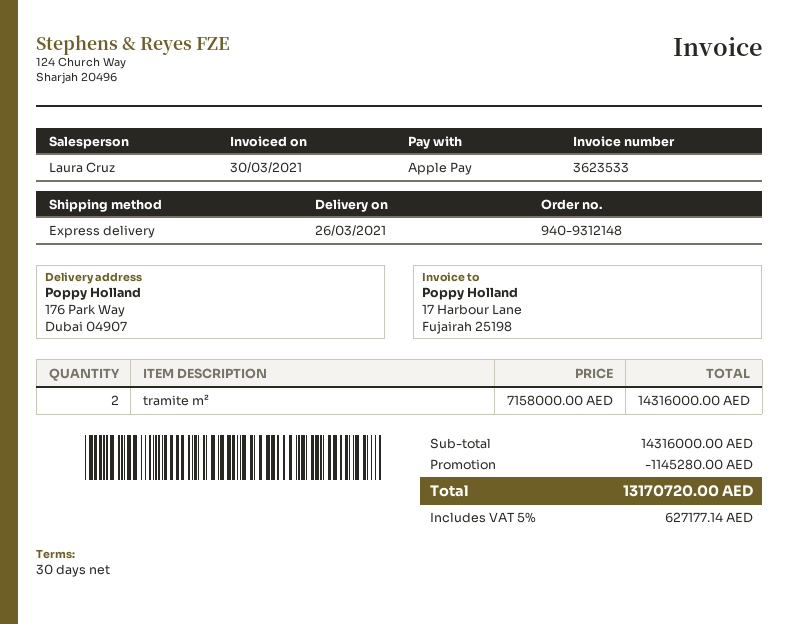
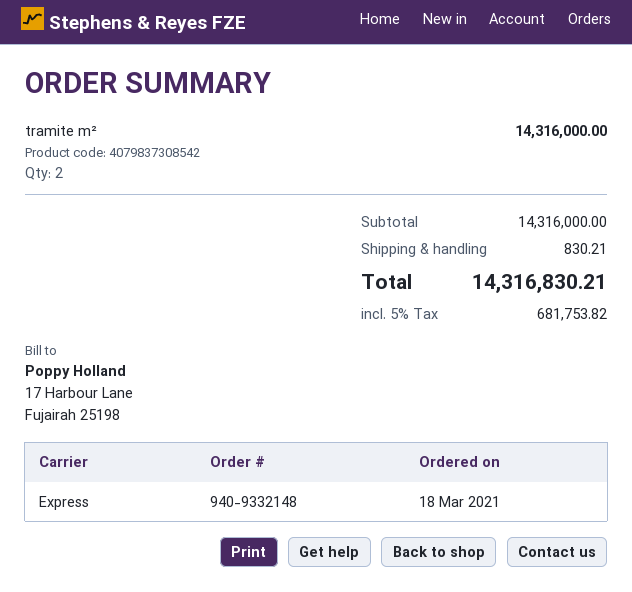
order number: 940-9312148 -> 940-9332148
discount: 1145280.00 -> none
shipping: none -> 830.21
tax: 5% = 627177.14 -> 5% = 681753.82
total: 13170720.00 -> 14316830.21

